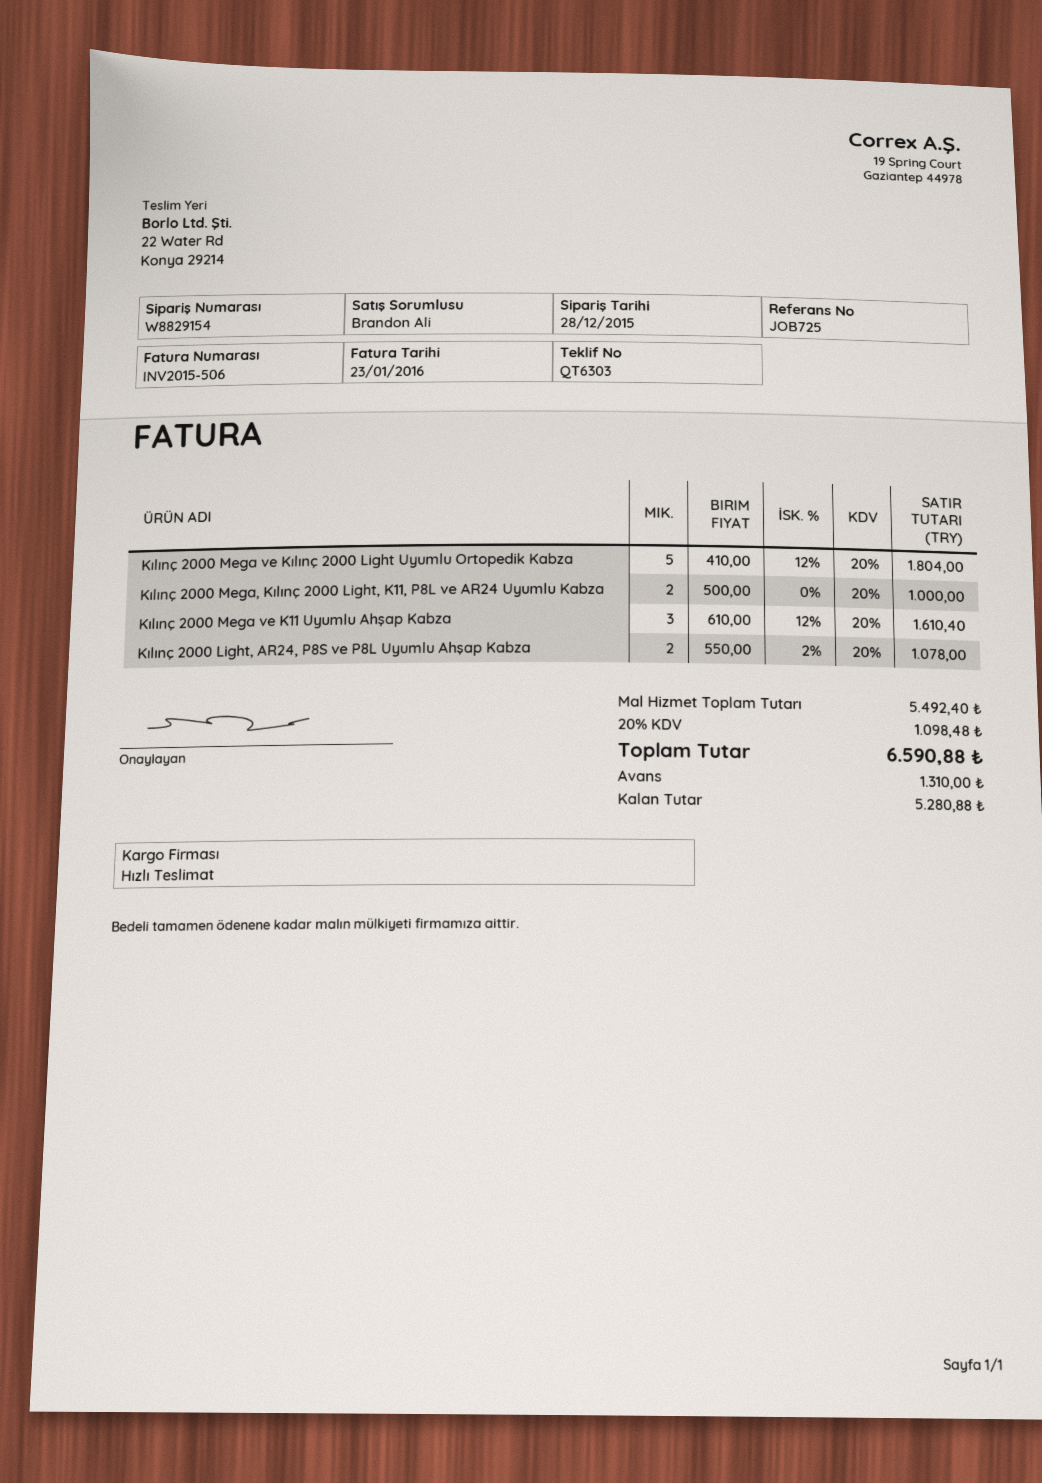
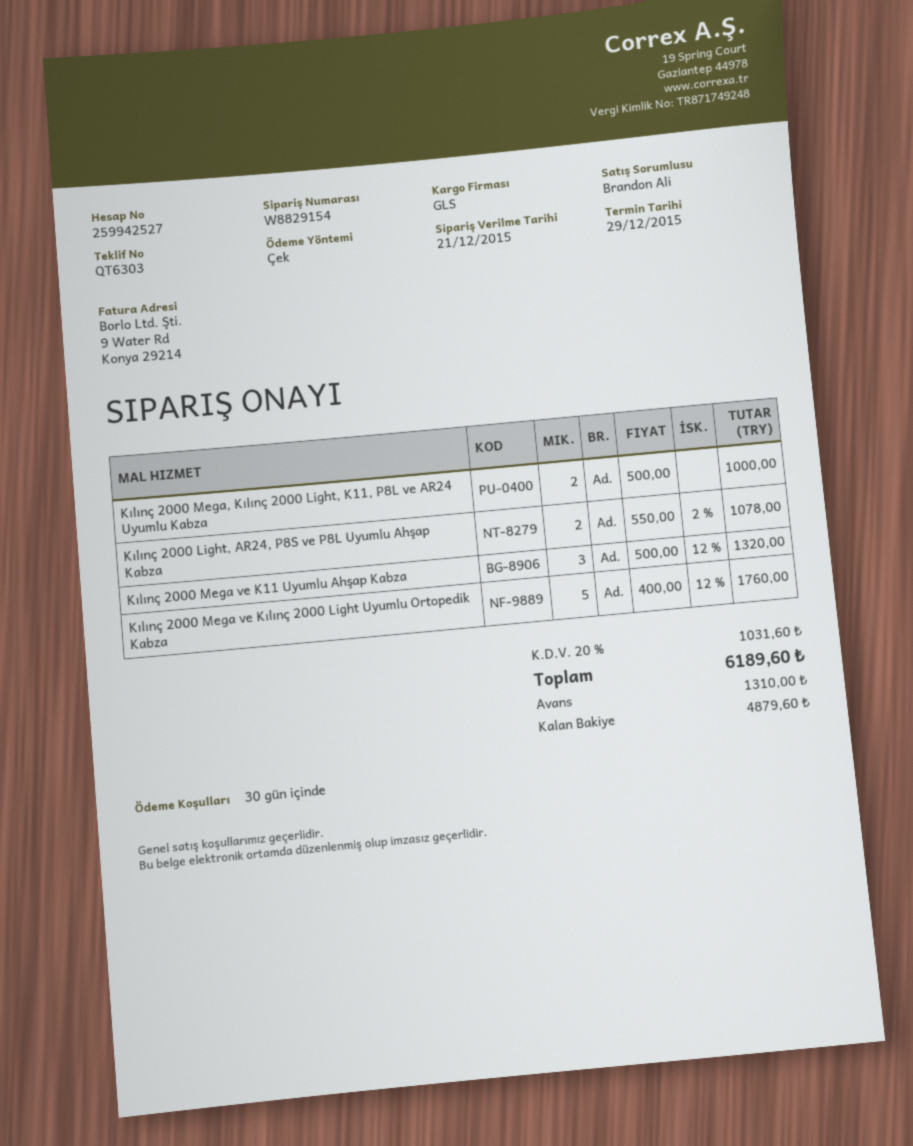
order date: 2015-12-28 -> 2015-12-21
shipping method: express -> GLS
Kılınç 2000 Mega ve Kılınç 2000 Light Uyumlu Ortopedik Kabza: 5 x 410.00 - 12% = 1804.00 -> 5 x 400.00 - 12% = 1760.00
Kılınç 2000 Mega ve K11 Uyumlu Ahşap Kabza: 3 x 610.00 - 12% = 1610.40 -> 3 x 500.00 - 12% = 1320.00
tax: 20% = 1098.48 -> 20% = 1031.60
total: 6590.88 -> 6189.60
balance: 5280.88 -> 4879.60

